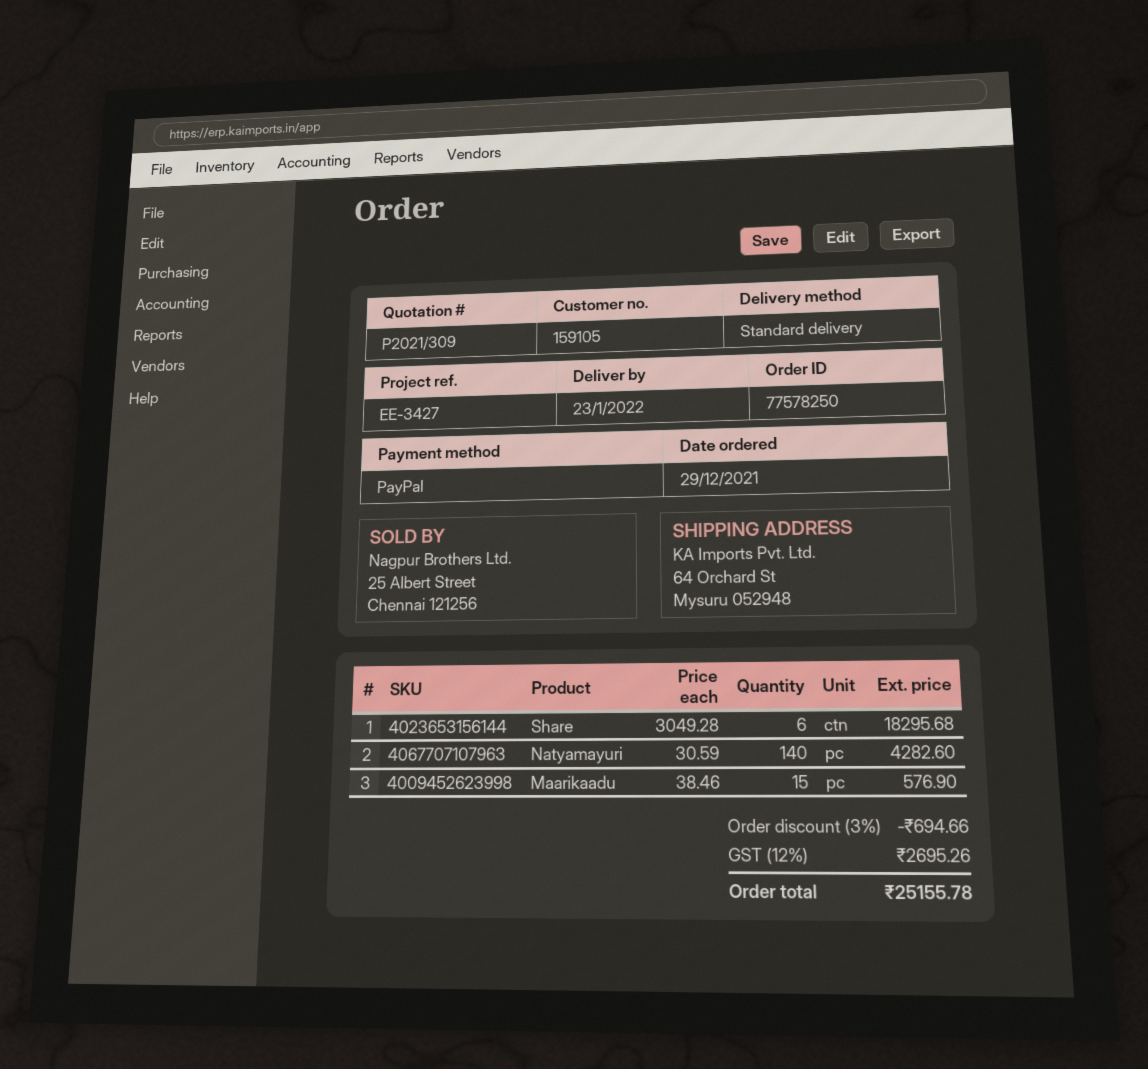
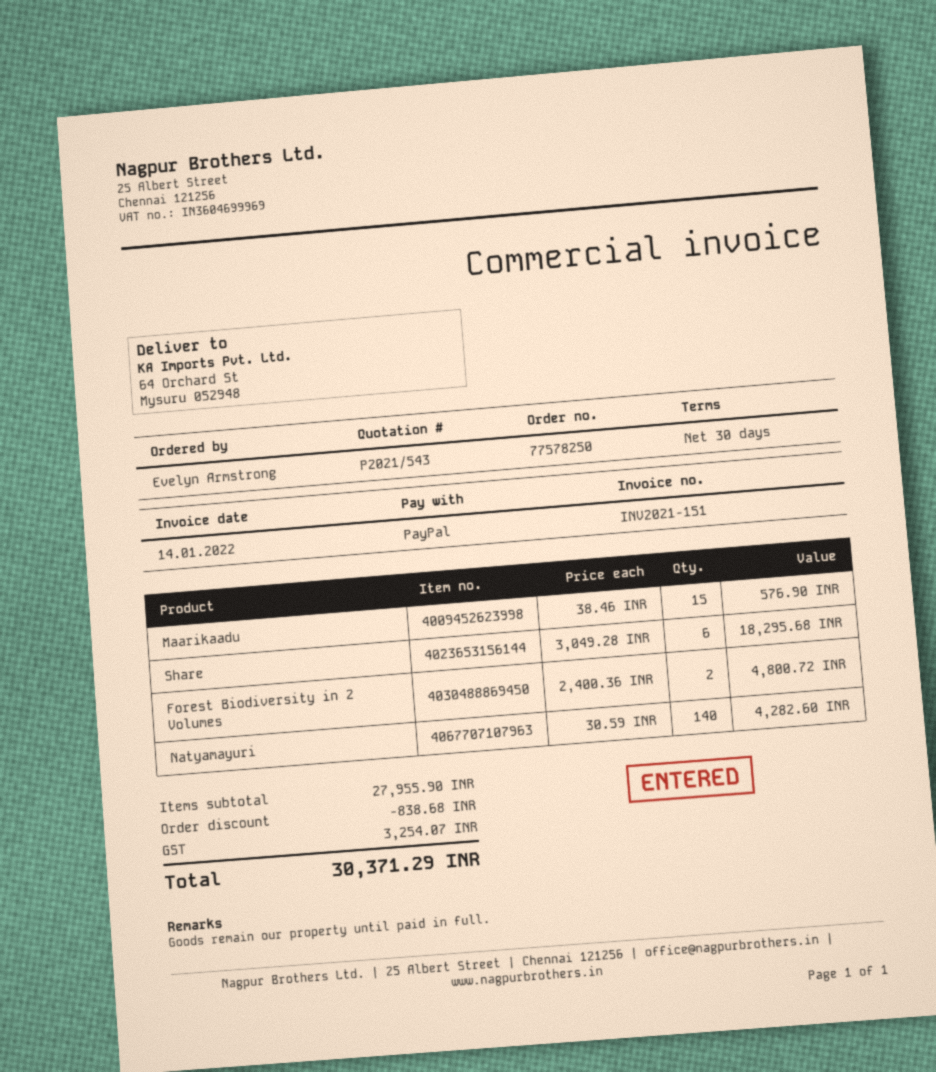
quote number: P2021/309 -> P2021/543
Forest Biodiversity in 2 Volumes: none -> 2 x 2400.36 = 4800.72
discount: 694.66 -> 838.68
tax: 2695.26 -> 3254.07
total: 25155.78 -> 30371.29

